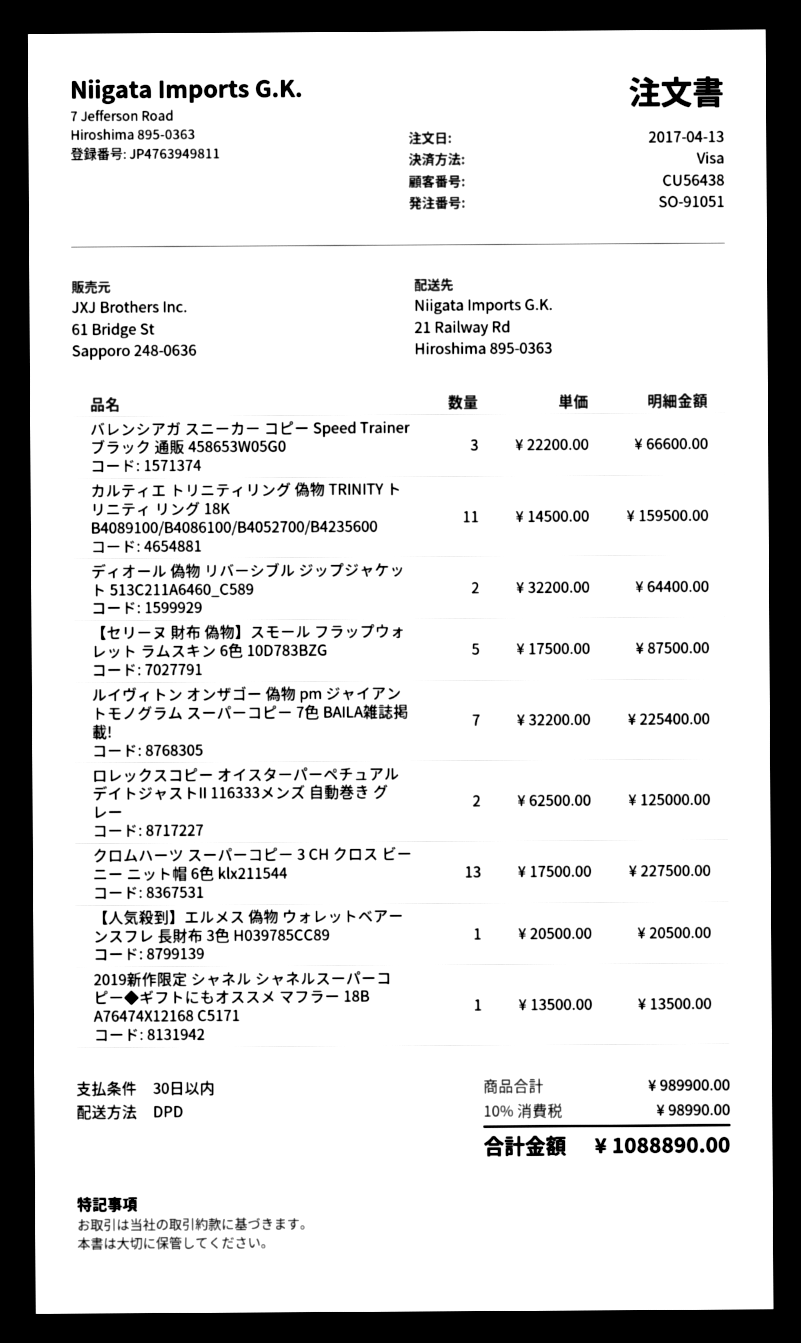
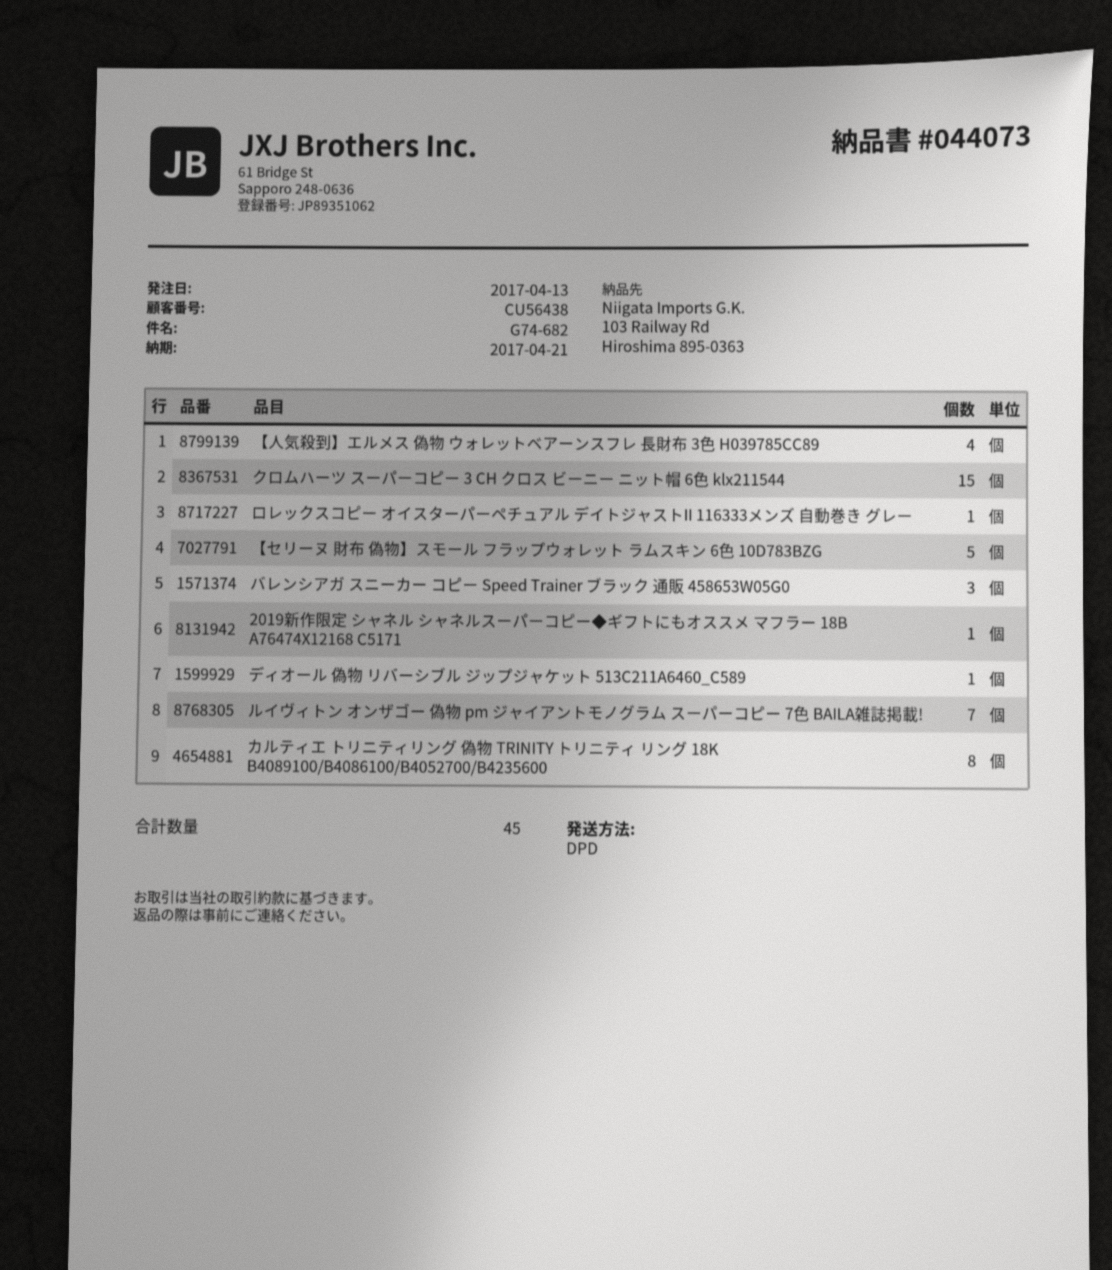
ship to: 21 Railway Rd, Hiroshima 895-0363 -> 103 Railway Rd, Hiroshima 895-0363
カルティエ トリニティリング 偽物 TRINITY トリニティ リング 18K B4089100/B4086100/B4052700/B4235600: 11 -> 8
ディオール 偽物 リバーシブル ジップジャケット 513C211A6460_C589: 2 -> 1
ロレックスコピー オイスターパーペチュアル デイトジャストII 116333メンズ 自動巻き グレー: 2 -> 1
クロムハーツ スーパーコピー 3 CH クロス ビーニー ニット帽 6色 klx211544: 13 -> 15
【人気殺到】エルメス 偽物 ウォレットベアーンスフレ 長財布 3色 H039785CC89: 1 -> 4

